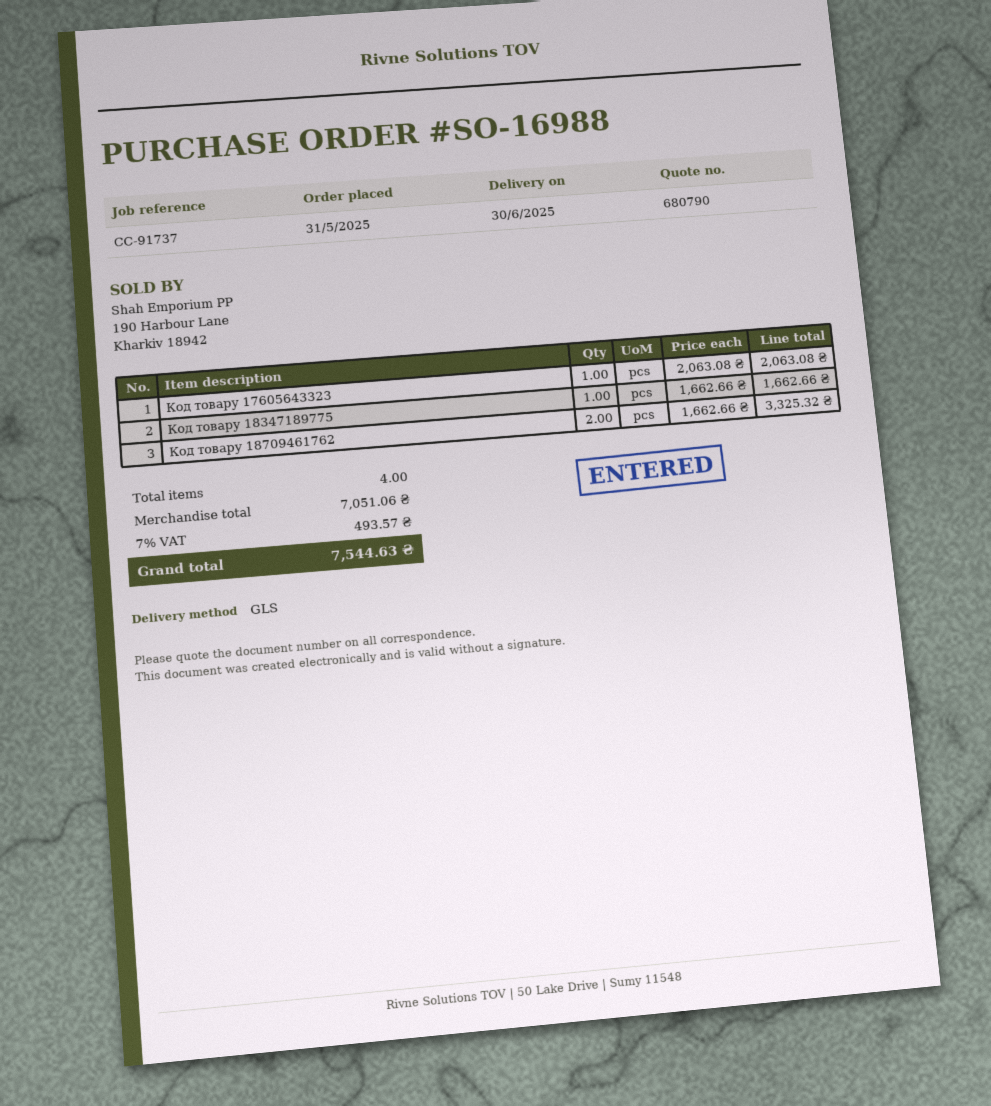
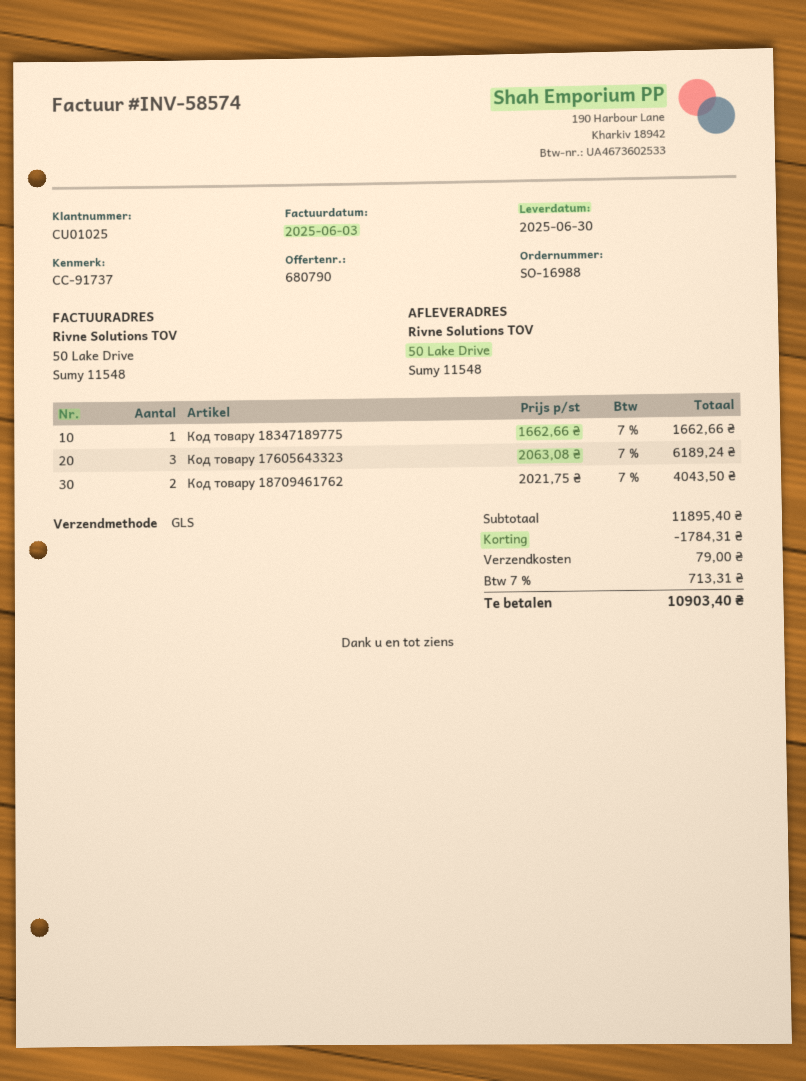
Код товару 17605643323: 1 x 2063.08 = 2063.08 -> 3 x 2063.08 = 6189.24
Код товару 18709461762: 2 x 1662.66 = 3325.32 -> 2 x 2021.75 = 4043.50
subtotal: 7051.06 -> 11895.40
discount: none -> 1784.31
shipping: none -> 79.00
tax: 7% = 493.57 -> 7% = 713.31
total: 7544.63 -> 10903.40

